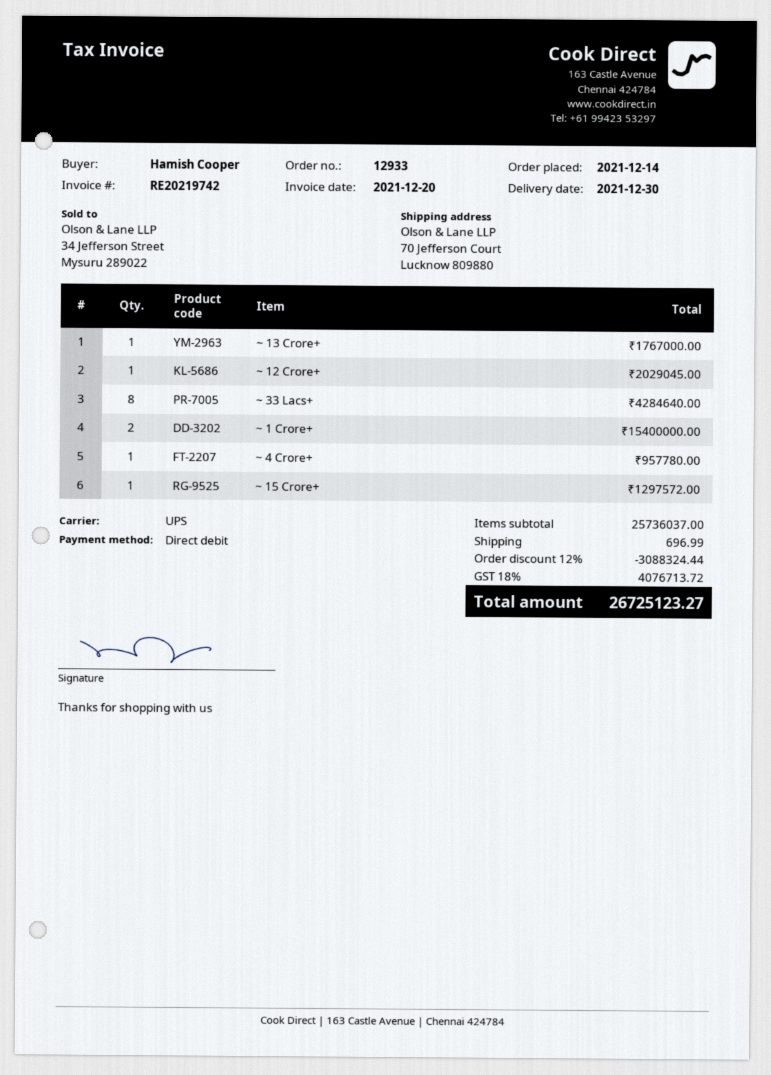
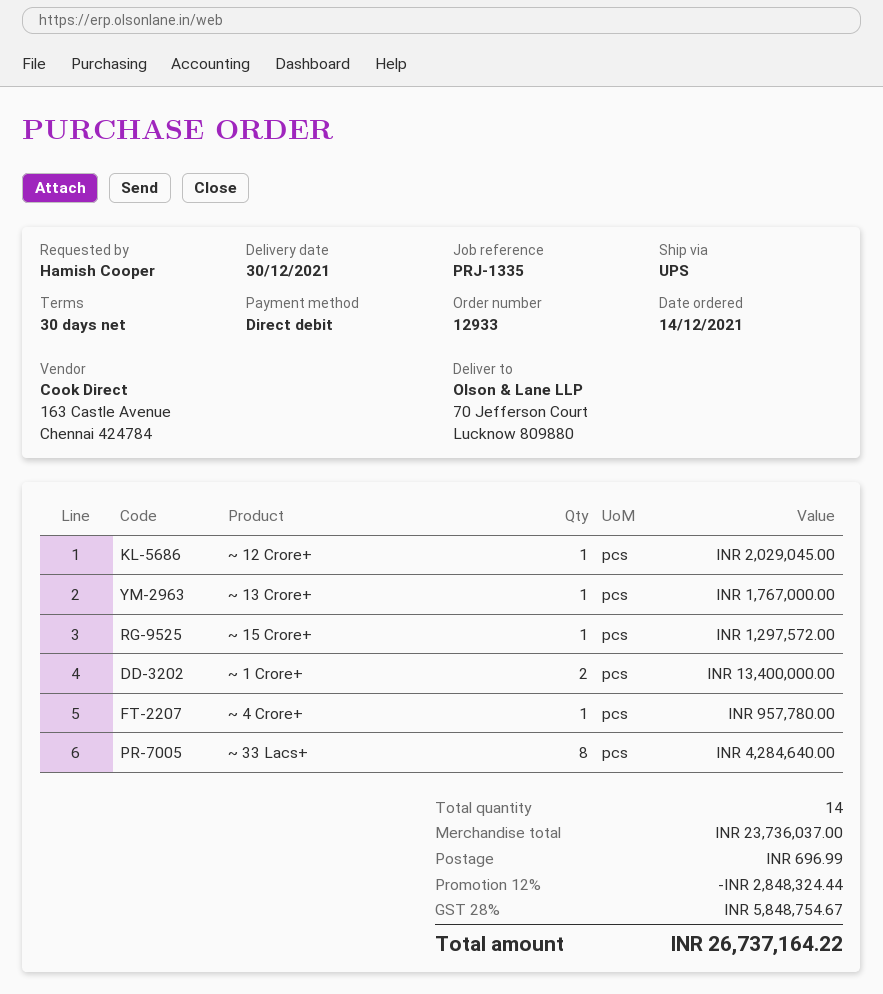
~ 1 Crore+: 2 for 15400000.00 -> 2 for 13400000.00
subtotal: 25736037.00 -> 23736037.00
discount: 12% = 3088324.44 -> 12% = 2848324.44
tax: 18% = 4076713.72 -> 28% = 5848754.67
total: 26725123.27 -> 26737164.22

